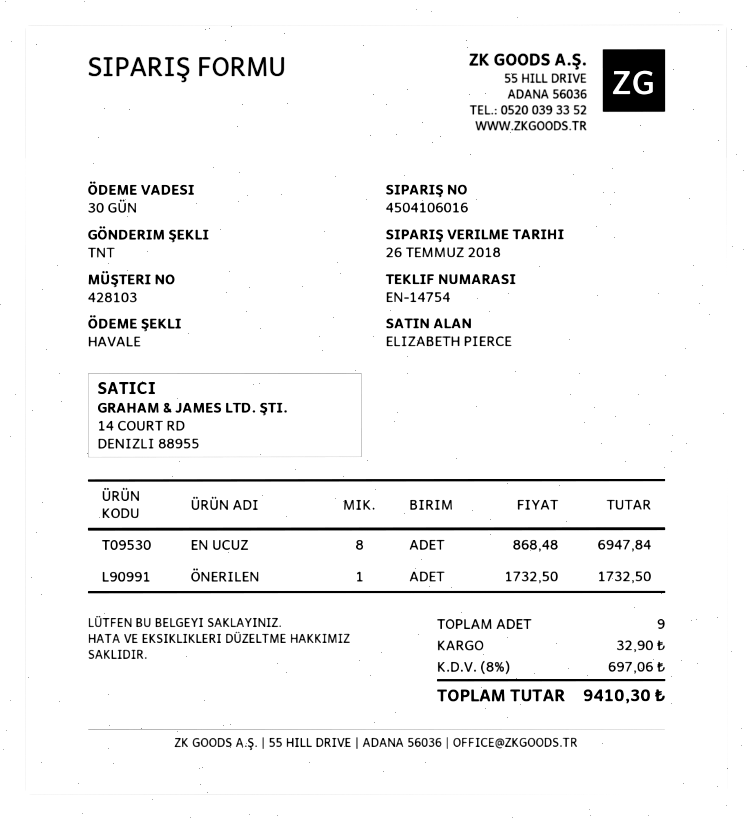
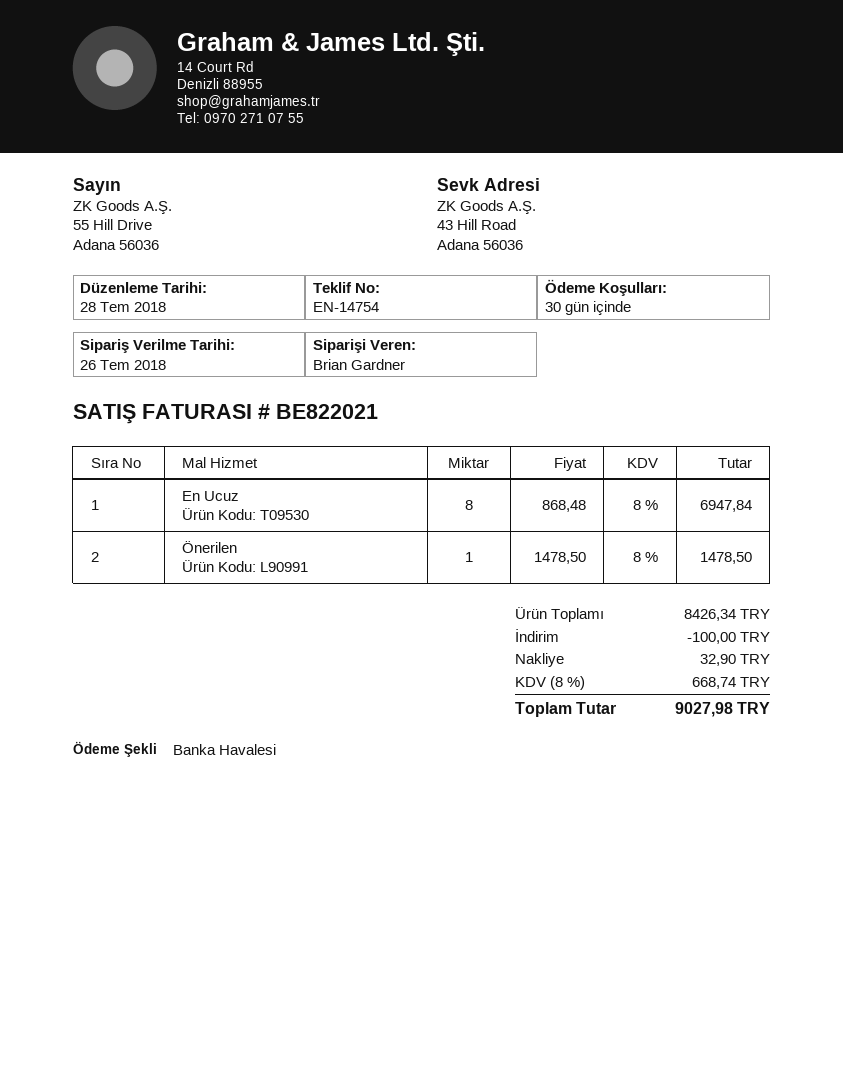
ordered by: ELIZABETH PIERCE -> Brian Gardner
ÖNERILEN: 1 x 1732.50 = 1732.50 -> 1 x 1478.50 = 1478.50
discount: none -> 100.00
tax: 8% = 697.06 -> 8% = 668.74
total: 9410.30 -> 9027.98

